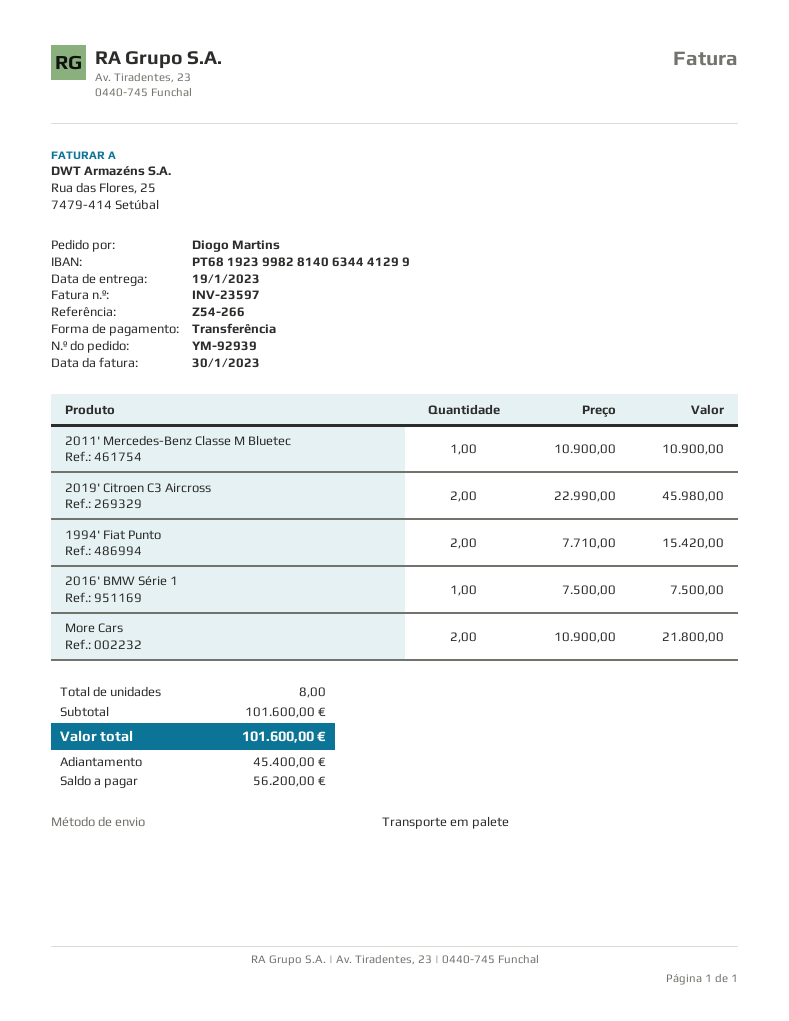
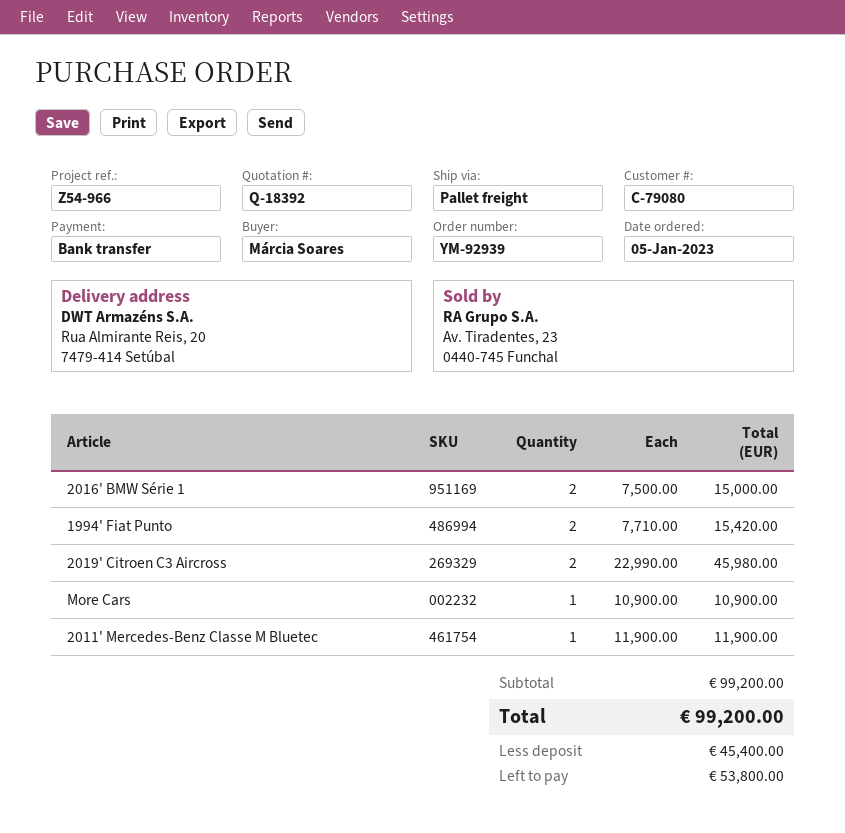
reference: Z54-266 -> Z54-966
ordered by: Diogo Martins -> Márcia Soares
2011' Mercedes-Benz Classe M Bluetec: 1 x 10900.00 = 10900.00 -> 1 x 11900.00 = 11900.00
2016' BMW Série 1: 1 x 7500.00 = 7500.00 -> 2 x 7500.00 = 15000.00
More Cars: 2 x 10900.00 = 21800.00 -> 1 x 10900.00 = 10900.00
subtotal: 101600.00 -> 99200.00
total: 101600.00 -> 99200.00
balance: 56200.00 -> 53800.00

